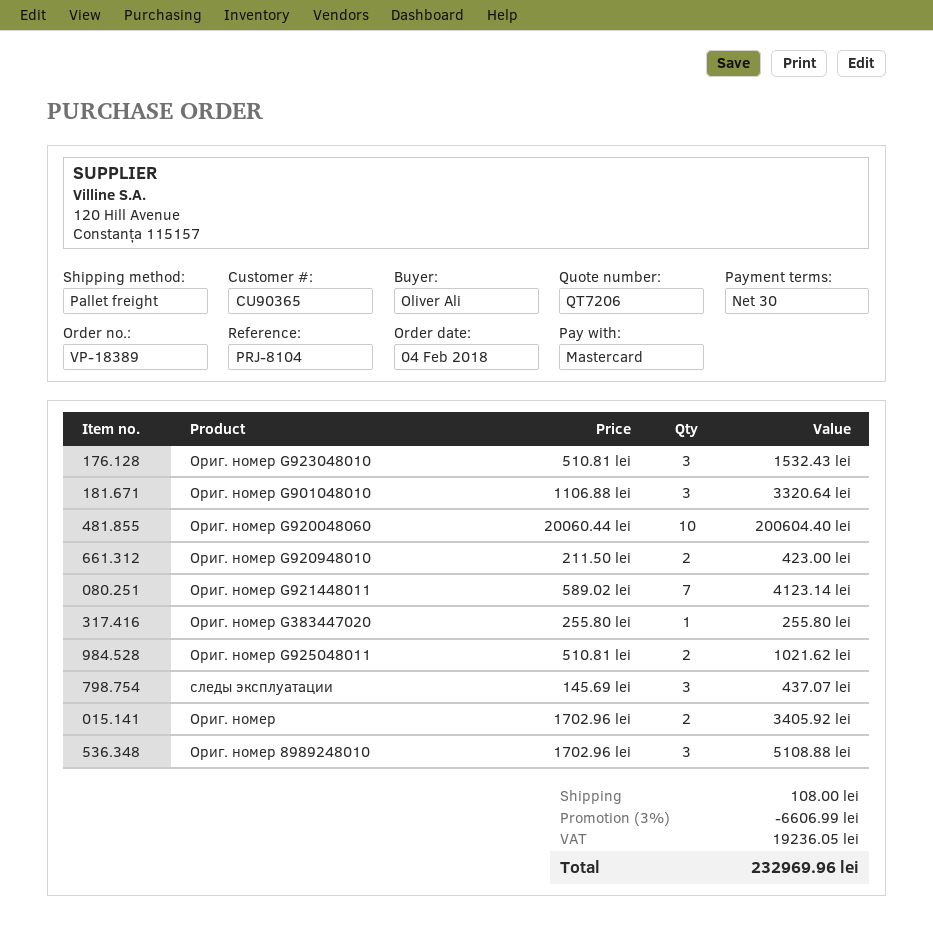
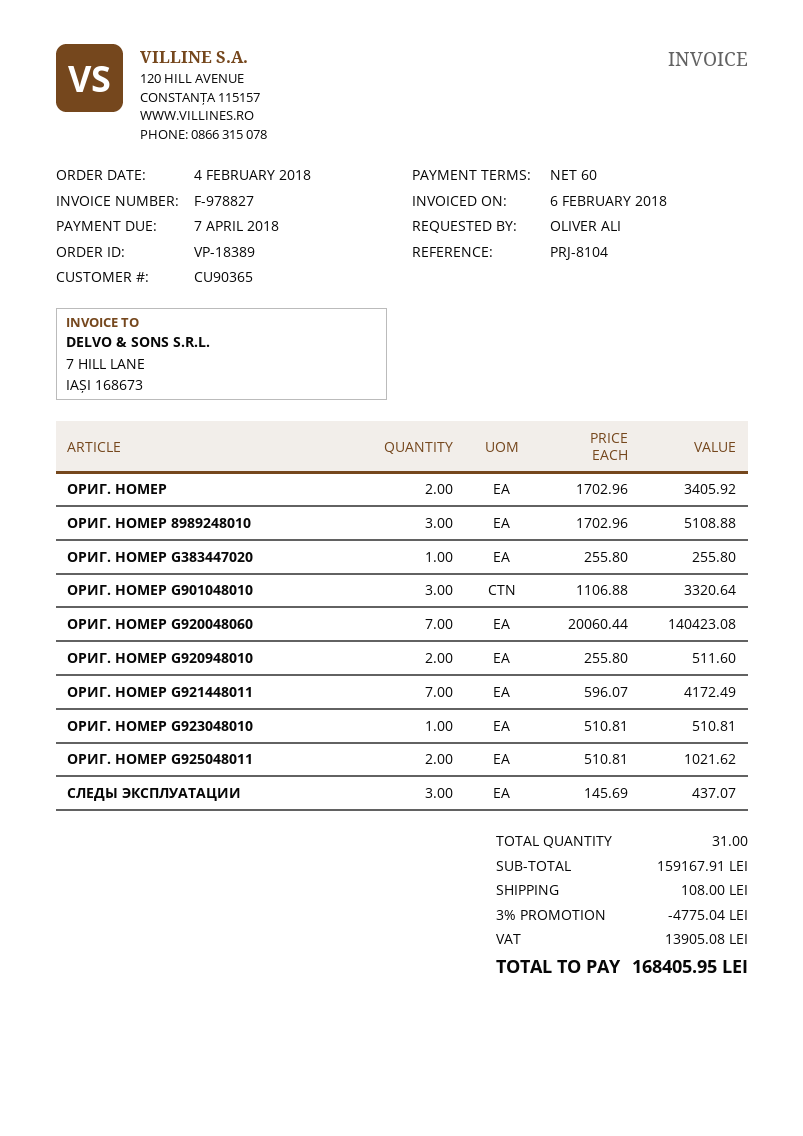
payment terms: 30 days -> 60 days
Ориг. номер G923048010: 3 x 510.81 = 1532.43 -> 1 x 510.81 = 510.81
Ориг. номер G920048060: 10 x 20060.44 = 200604.40 -> 7 x 20060.44 = 140423.08
Ориг. номер G920948010: 2 x 211.50 = 423.00 -> 2 x 255.80 = 511.60
Ориг. номер G921448011: 7 x 589.02 = 4123.14 -> 7 x 596.07 = 4172.49
discount: 3% = 6606.99 -> 3% = 4775.04
tax: 19236.05 -> 13905.08
total: 232969.96 -> 168405.95

